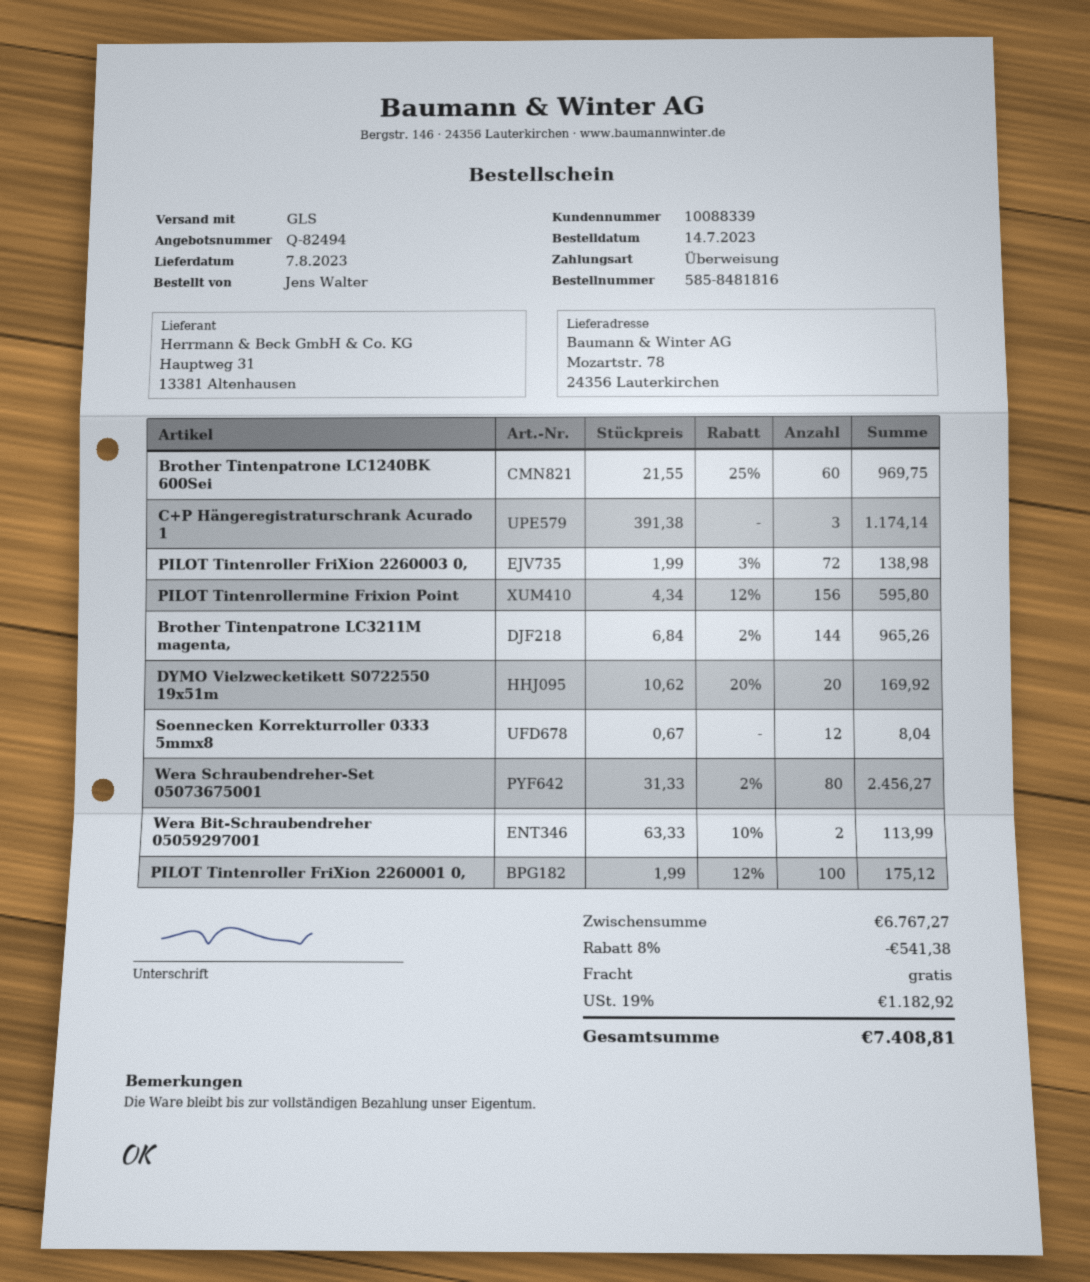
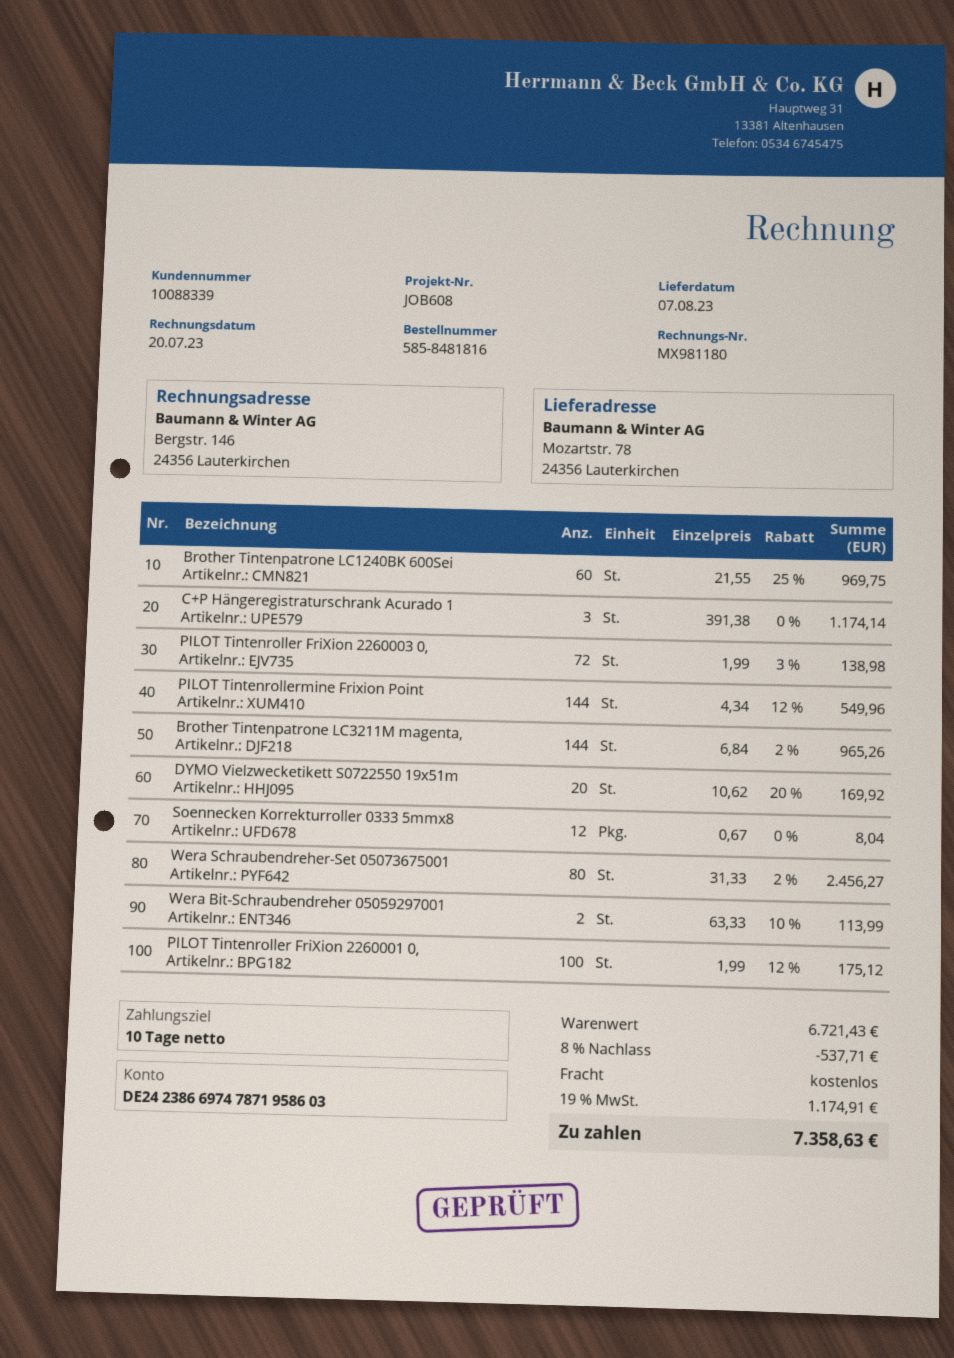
PILOT Tintenrollermine Frixion Point: 156 x 4.34 - 12% = 595.80 -> 144 x 4.34 - 12% = 549.96
subtotal: 6767.27 -> 6721.43
discount: 8% = 541.38 -> 8% = 537.71
tax: 19% = 1182.92 -> 19% = 1174.91
total: 7408.81 -> 7358.63

